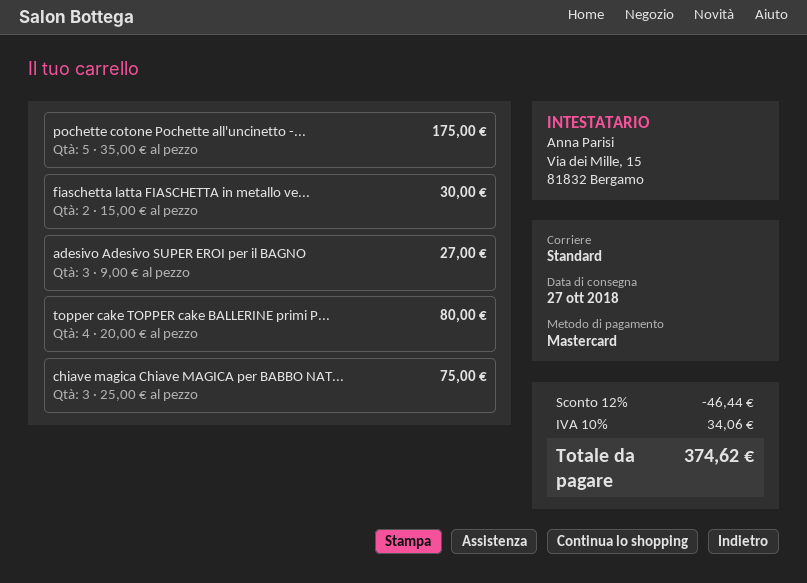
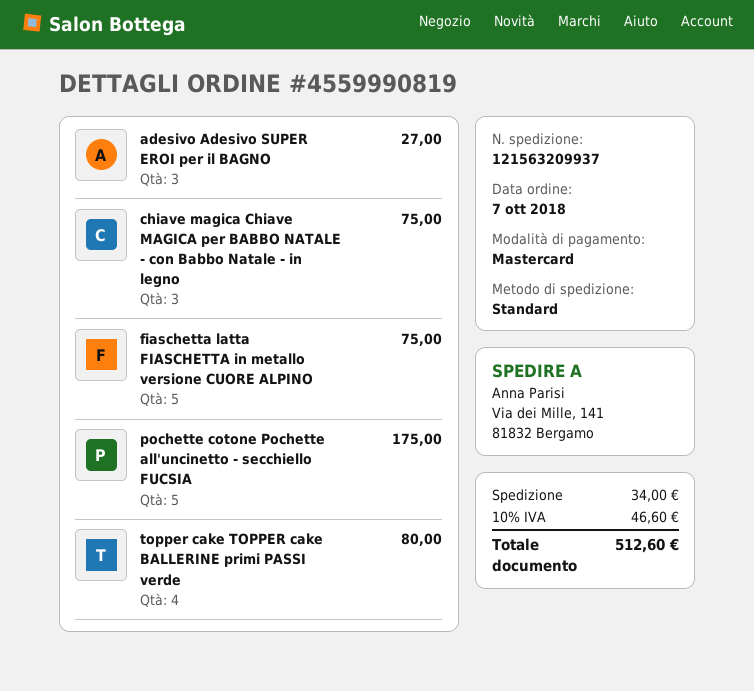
fiaschetta latta FIASCHETTA in metallo ve...: 2 for 30.00 -> 5 for 75.00
discount: 12% = 46.44 -> none
shipping: none -> 34.00
tax: 10% = 34.06 -> 10% = 46.60
total: 374.62 -> 512.60

